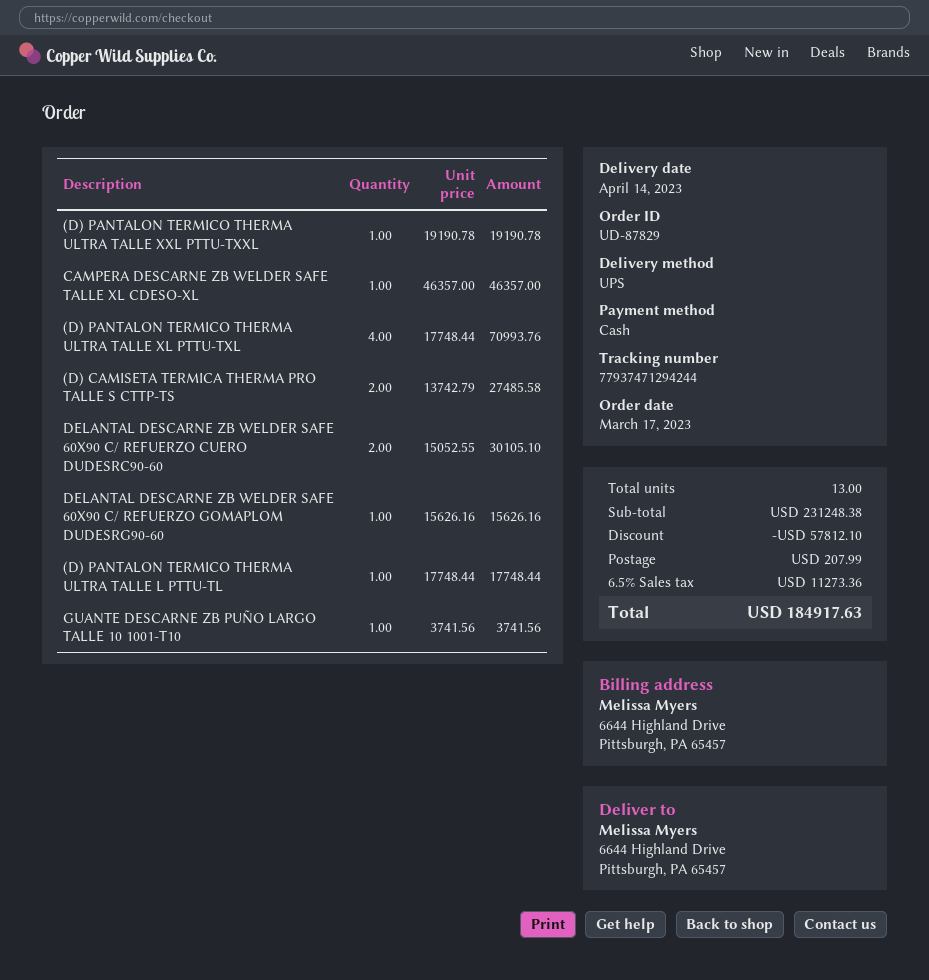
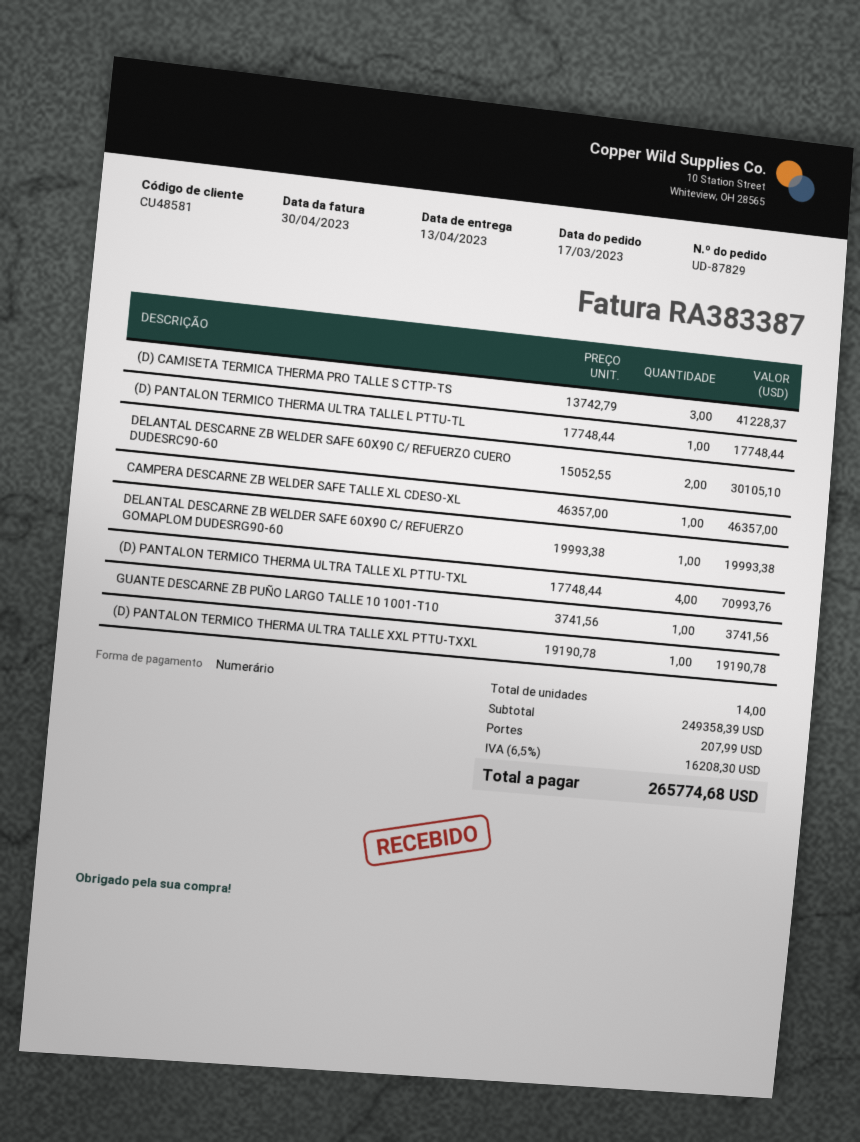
delivery date: 2023-04-14 -> 2023-04-13
(D) CAMISETA TERMICA THERMA PRO TALLE S CTTP-TS: 2 x 13742.79 = 27485.58 -> 3 x 13742.79 = 41228.37
DELANTAL DESCARNE ZB WELDER SAFE 60X90 C/ REFUERZO GOMAPLOM DUDESRG90-60: 1 x 15626.16 = 15626.16 -> 1 x 19993.38 = 19993.38
total quantity: 13 -> 14
subtotal: 231248.38 -> 249358.39
discount: 57812.10 -> none
tax: 6.5% = 11273.36 -> 6.5% = 16208.30
total: 184917.63 -> 265774.68

